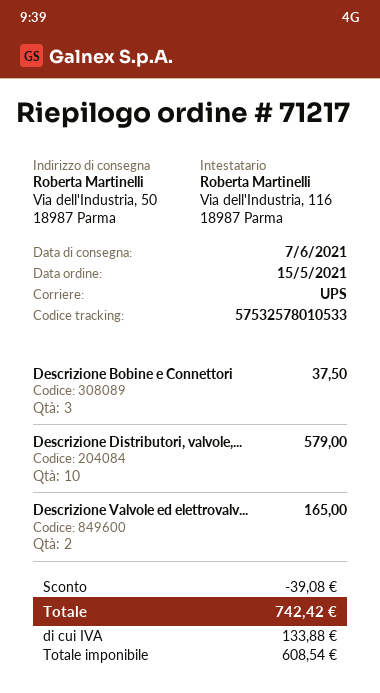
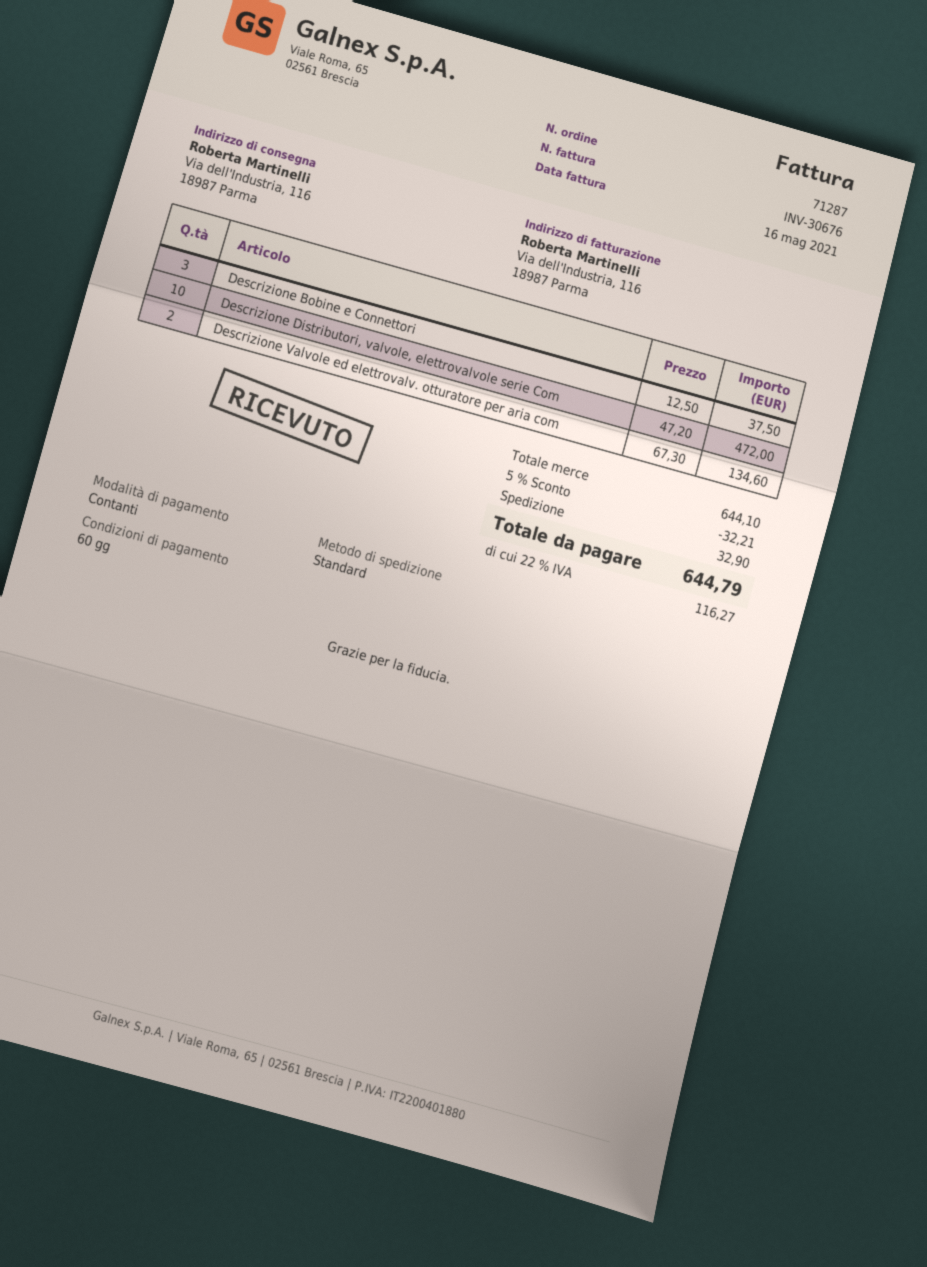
order number: 71217 -> 71287
shipping method: UPS -> standard
ship to: Via dell'Industria, 50, 18987 Parma -> Via dell'Industria, 116, 18987 Parma
Descrizione Distributori, valvole,...: 10 for 579.00 -> 10 for 472.00
Descrizione Valvole ed elettrovalv...: 2 for 165.00 -> 2 for 134.60
discount: 39.08 -> 32.21
shipping: none -> 32.90
tax: 133.88 -> 116.27
total: 742.42 -> 644.79

